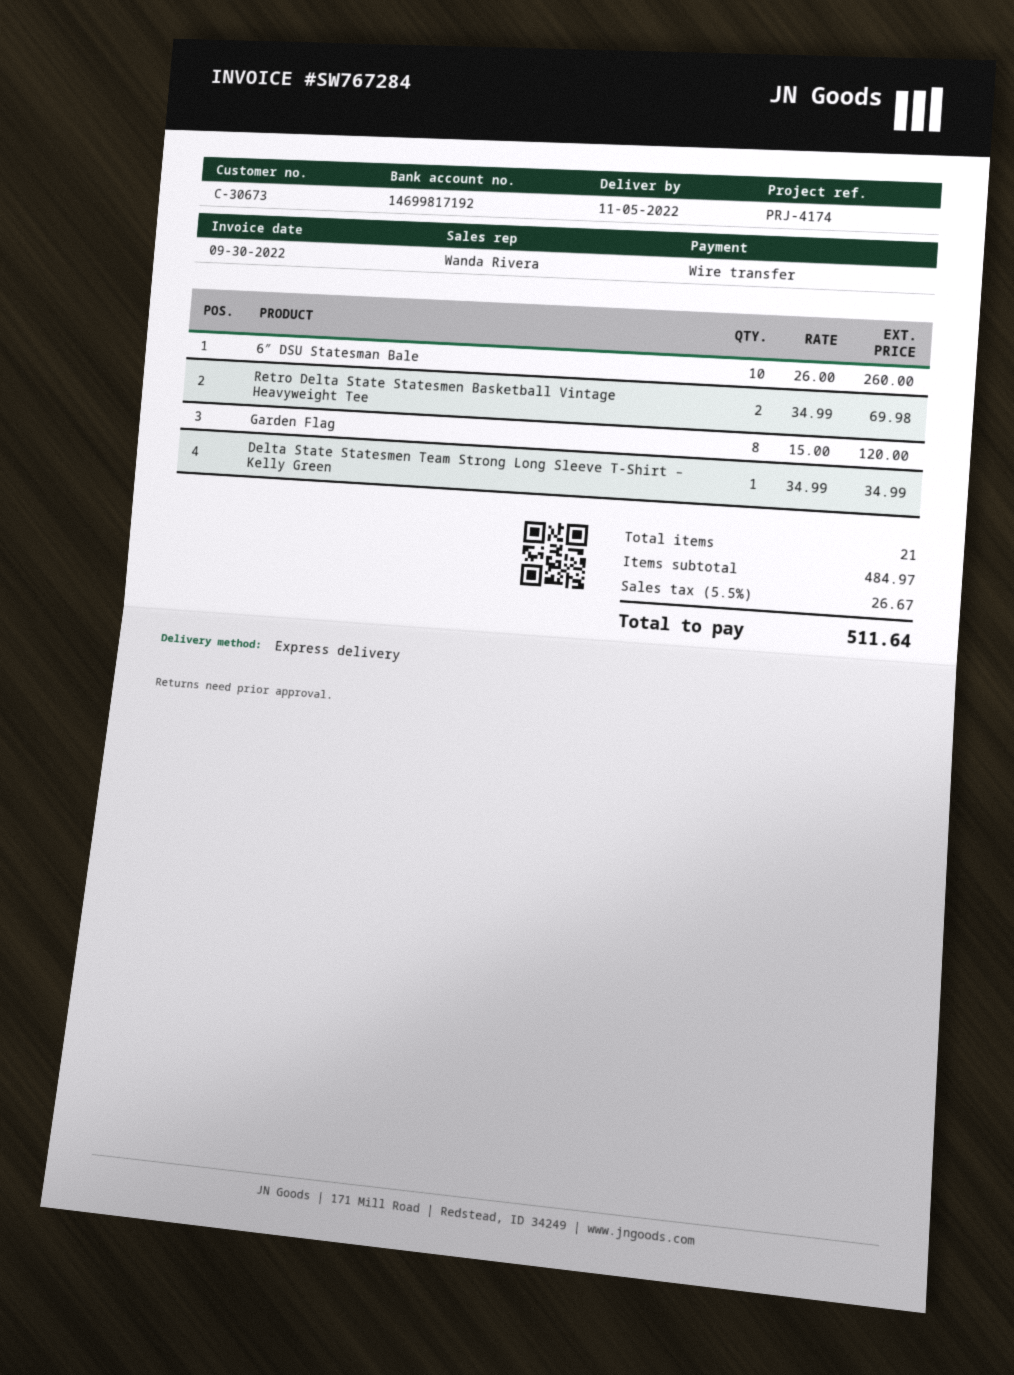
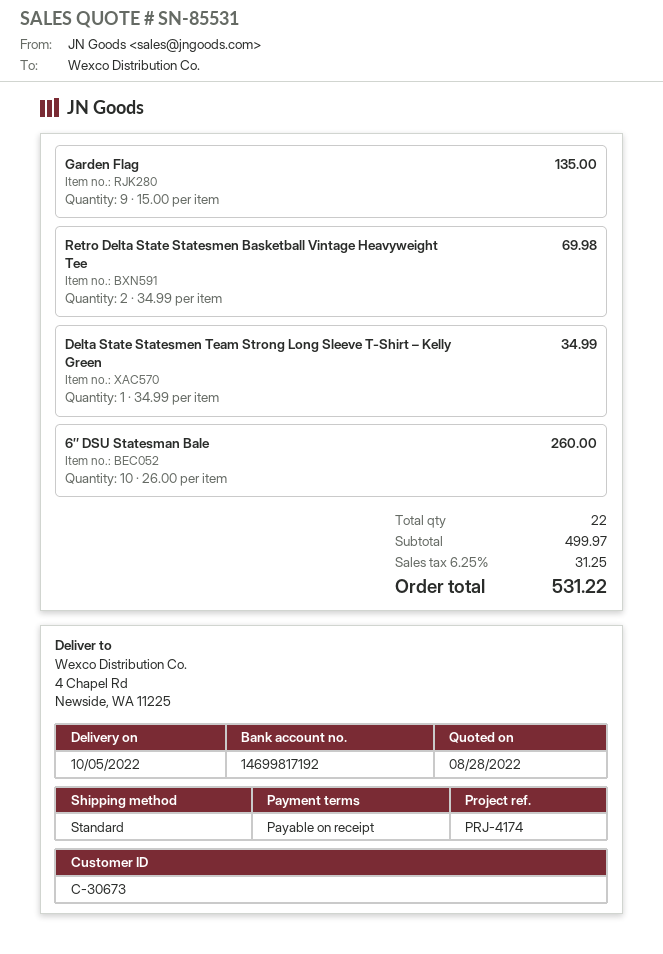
delivery date: 2022-11-05 -> 2022-10-05
shipping method: express -> standard
Garden Flag: 8 x 15.00 = 120.00 -> 9 x 15.00 = 135.00
total quantity: 21 -> 22
subtotal: 484.97 -> 499.97
tax: 5.5% = 26.67 -> 6.25% = 31.25
total: 511.64 -> 531.22

